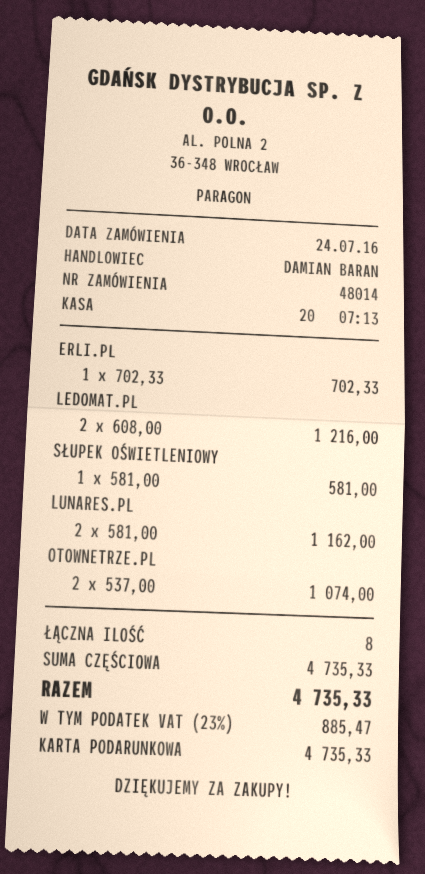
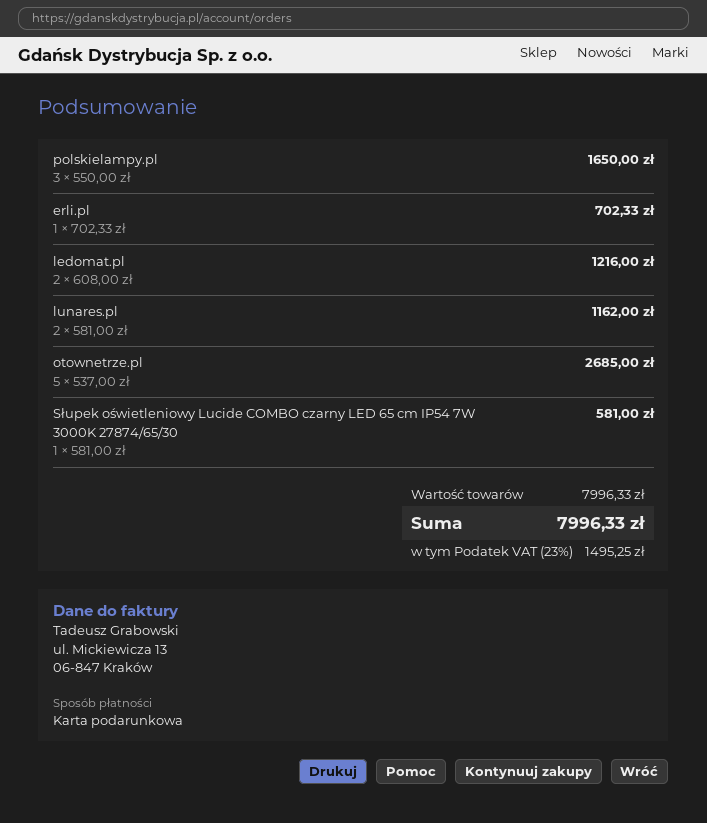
OTOWNETRZE.PL: 2 x 537.00 = 1074.00 -> 5 x 537.00 = 2685.00
polskielampy.pl: none -> 3 x 550.00 = 1650.00
subtotal: 4735.33 -> 7996.33
tax: 23% = 885.47 -> 23% = 1495.25
total: 4735.33 -> 7996.33

